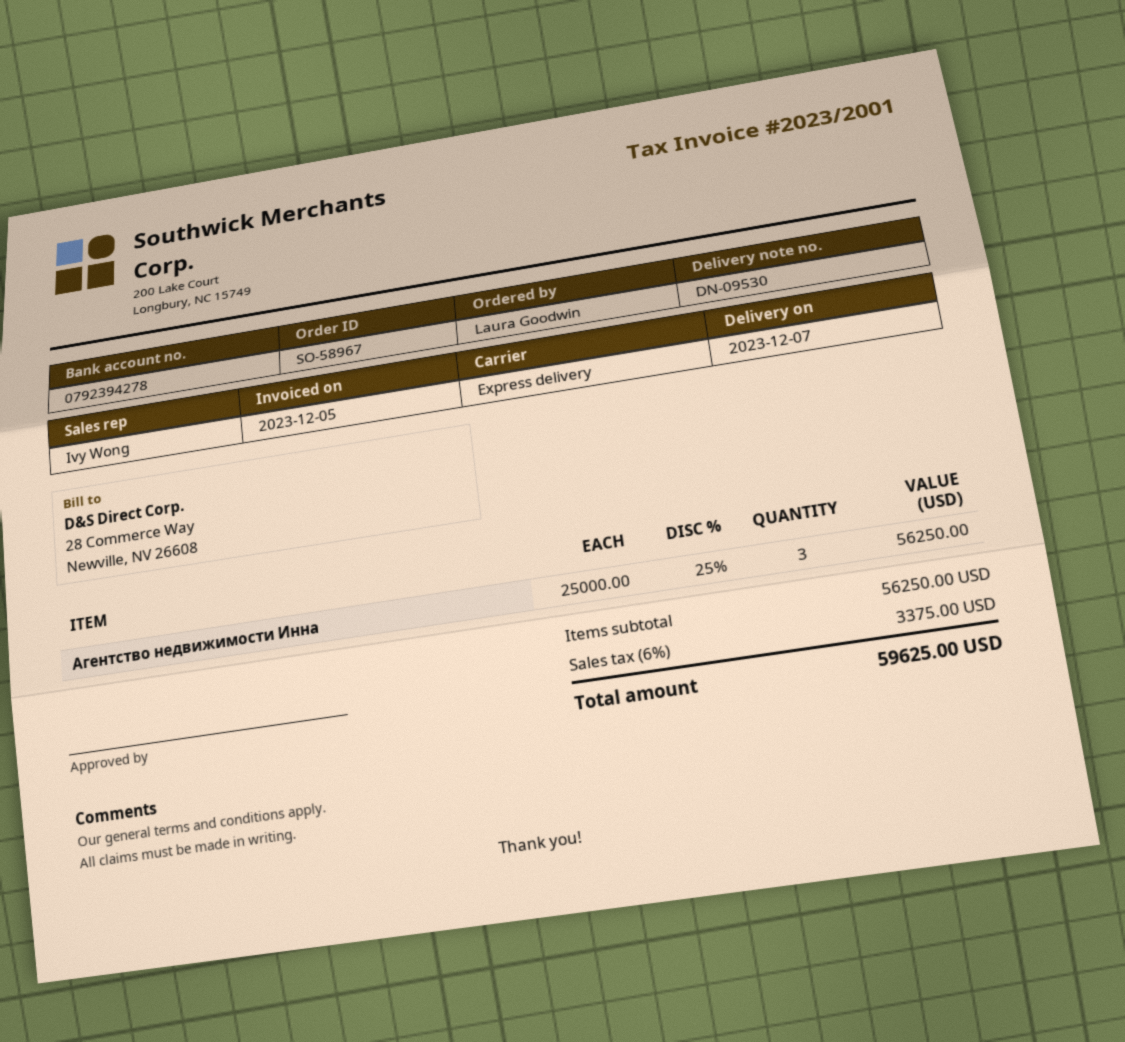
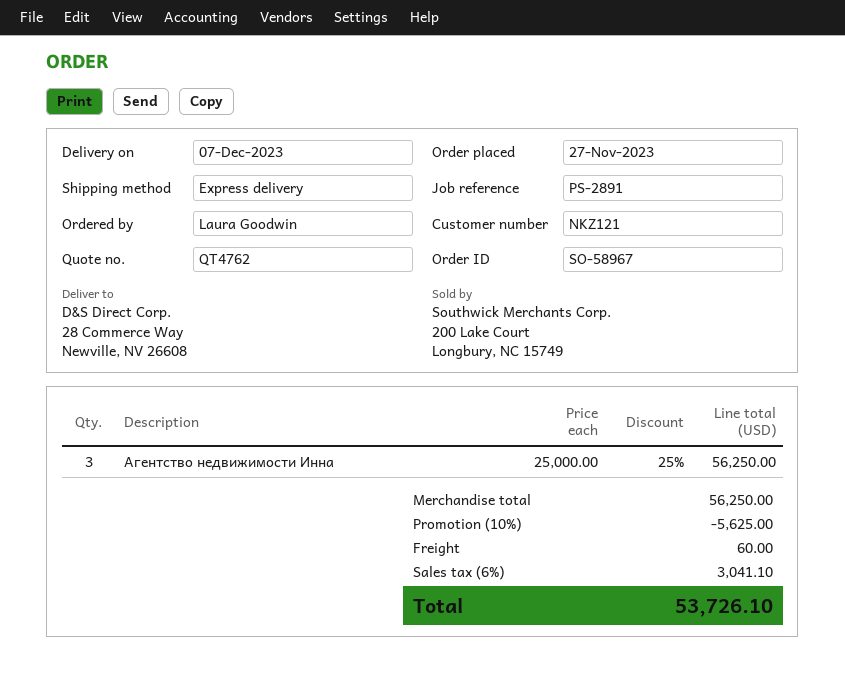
discount: none -> 10% = 5625.00
shipping: none -> 60.00
tax: 6% = 3375.00 -> 6% = 3041.10
total: 59625.00 -> 53726.10

